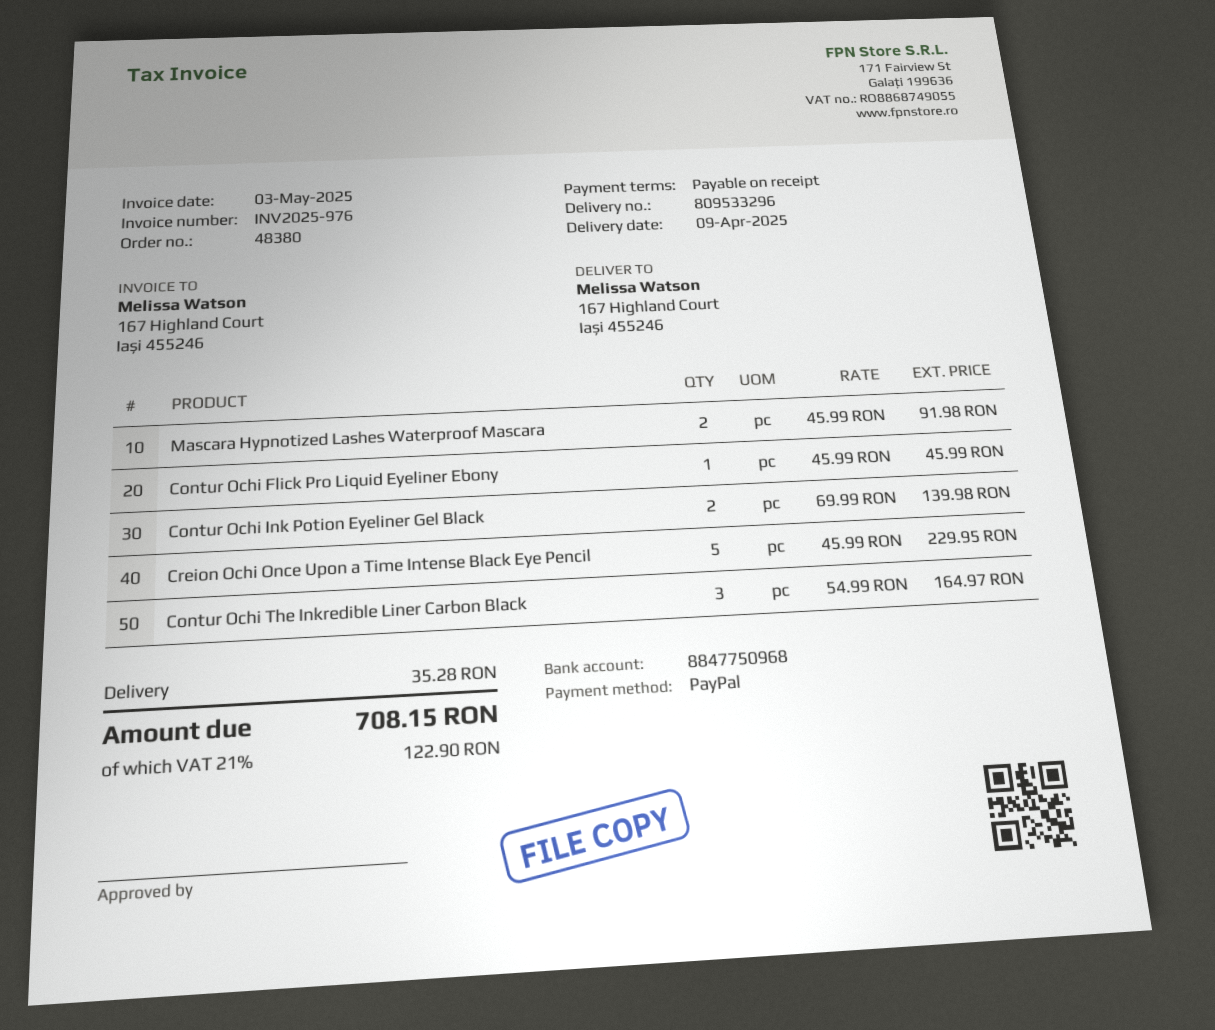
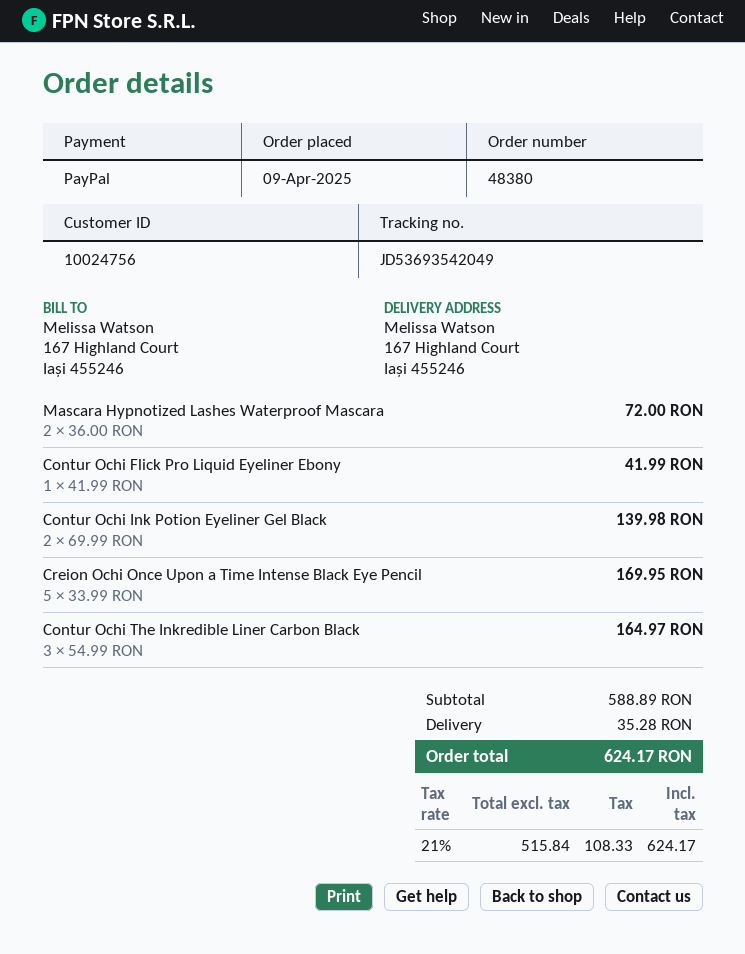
Mascara Hypnotized Lashes Waterproof Mascara: 2 x 45.99 = 91.98 -> 2 x 36.00 = 72.00
Contur Ochi Flick Pro Liquid Eyeliner Ebony: 1 x 45.99 = 45.99 -> 1 x 41.99 = 41.99
Creion Ochi Once Upon a Time Intense Black Eye Pencil: 5 x 45.99 = 229.95 -> 5 x 33.99 = 169.95
tax: 21% = 122.90 -> 21% = 108.33
total: 708.15 -> 624.17

